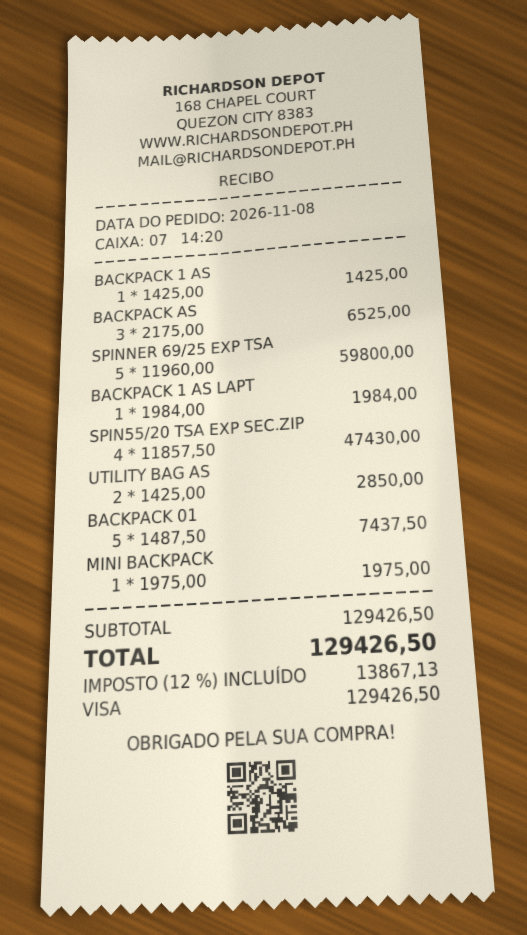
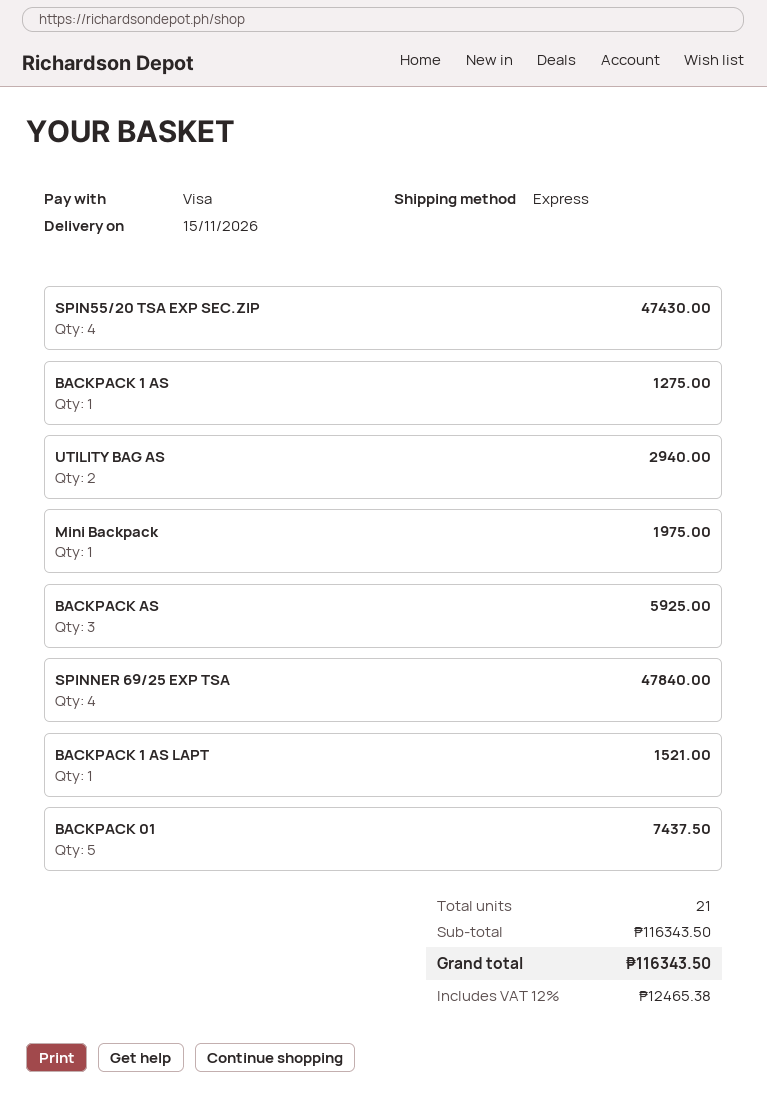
BACKPACK 1 AS: 1 for 1425.00 -> 1 for 1275.00
BACKPACK AS: 3 for 6525.00 -> 3 for 5925.00
SPINNER 69/25 EXP TSA: 5 for 59800.00 -> 4 for 47840.00
BACKPACK 1 AS LAPT: 1 for 1984.00 -> 1 for 1521.00
UTILITY BAG AS: 2 for 2850.00 -> 2 for 2940.00
subtotal: 129426.50 -> 116343.50
tax: 12% = 13867.13 -> 12% = 12465.38
total: 129426.50 -> 116343.50

